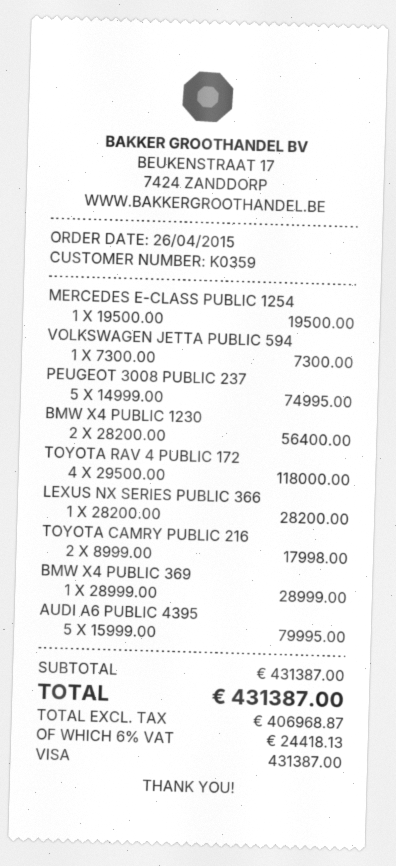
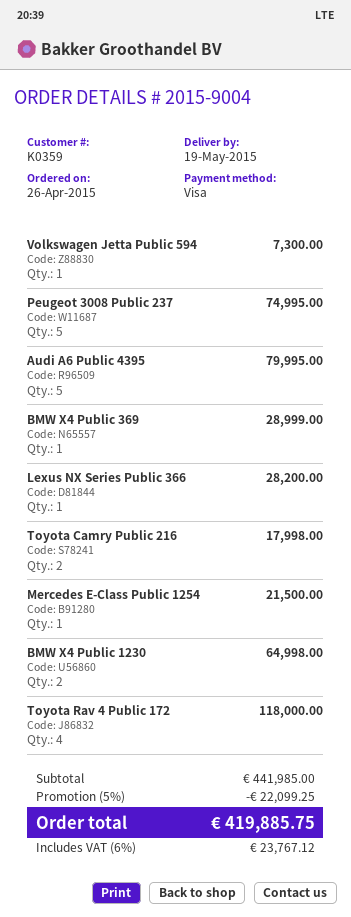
MERCEDES E-CLASS PUBLIC 1254: 1 for 19500.00 -> 1 for 21500.00
BMW X4 PUBLIC 1230: 2 for 56400.00 -> 2 for 64998.00
subtotal: 431387.00 -> 441985.00
discount: none -> 5% = 22099.25
tax: 6% = 24418.13 -> 6% = 23767.12
total: 431387.00 -> 419885.75

